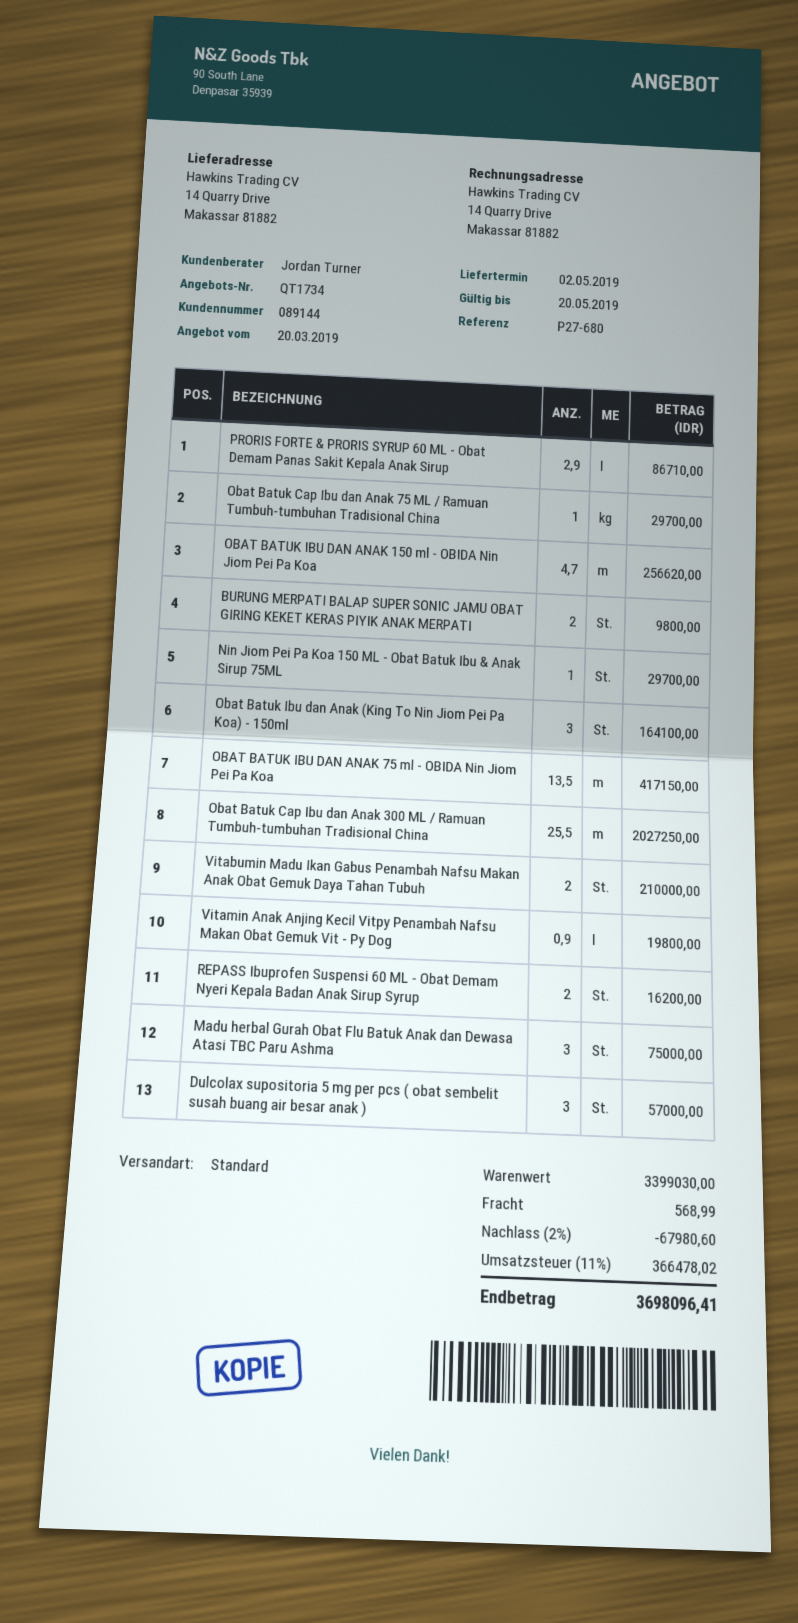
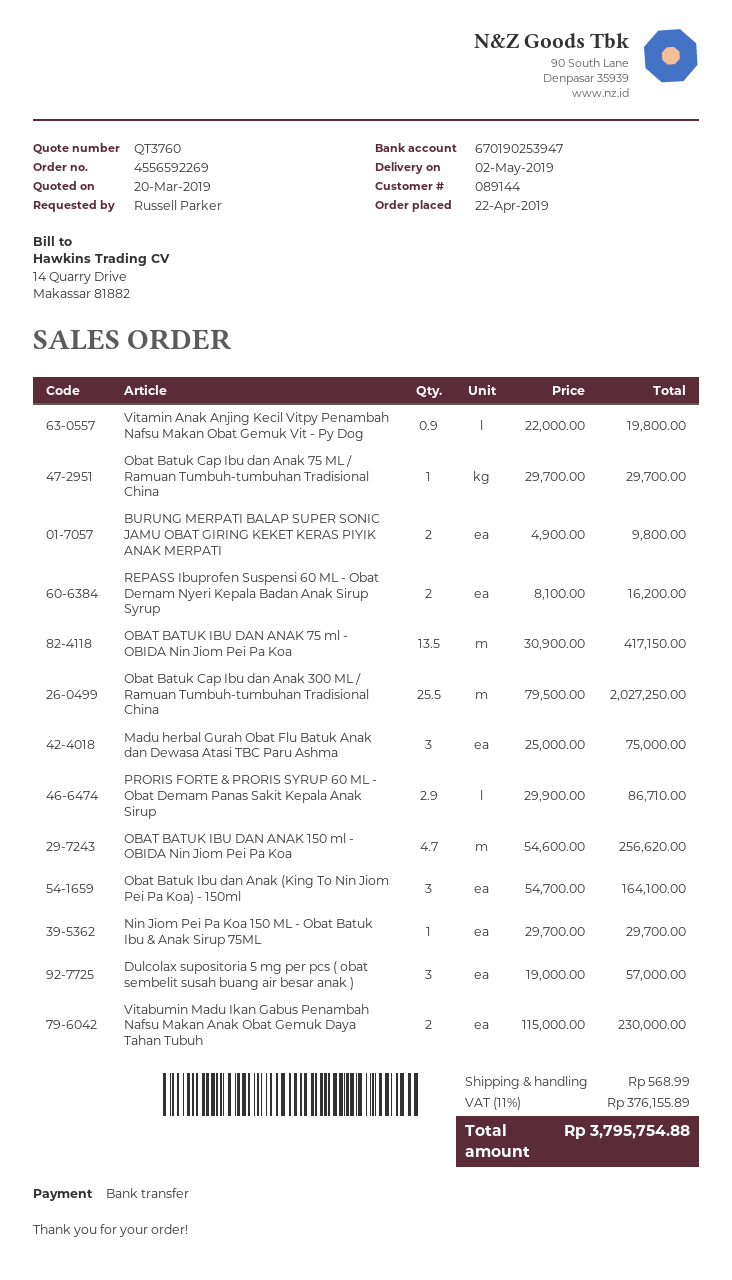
quote number: QT1734 -> QT3760
Vitabumin Madu Ikan Gabus Penambah Nafsu Makan Anak Obat Gemuk Daya Tahan Tubuh: 2 for 210000.00 -> 2 for 230000.00
discount: 2% = 67980.60 -> none
tax: 11% = 366478.02 -> 11% = 376155.89
total: 3698096.41 -> 3795754.88

